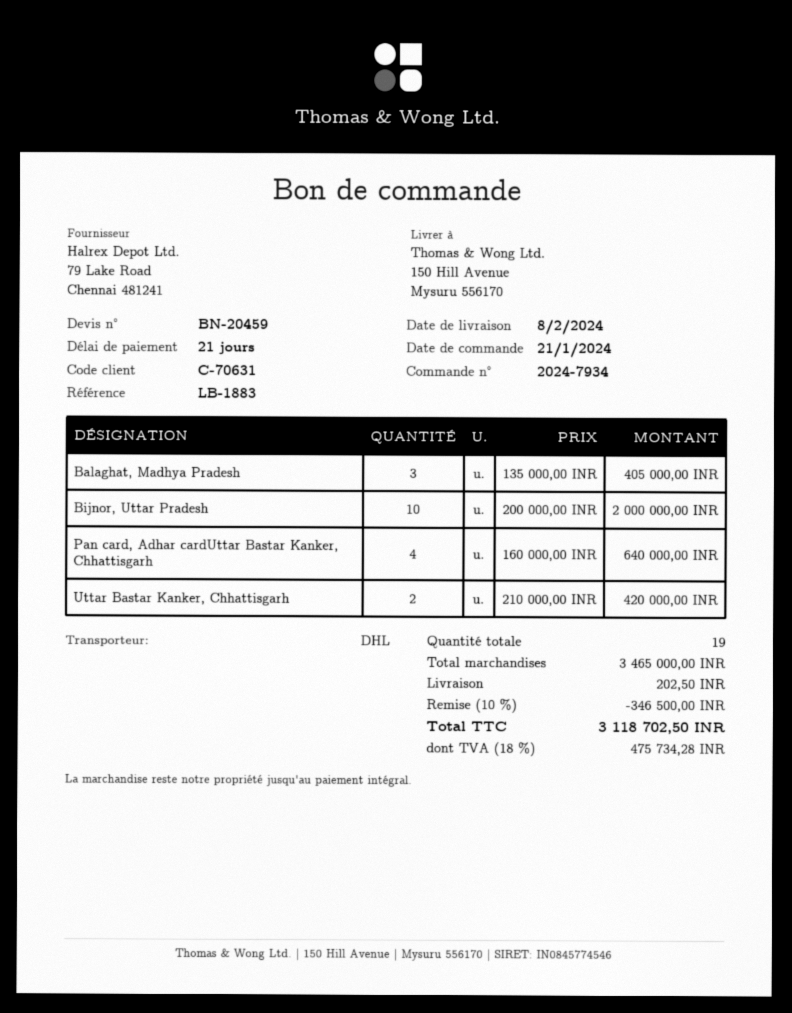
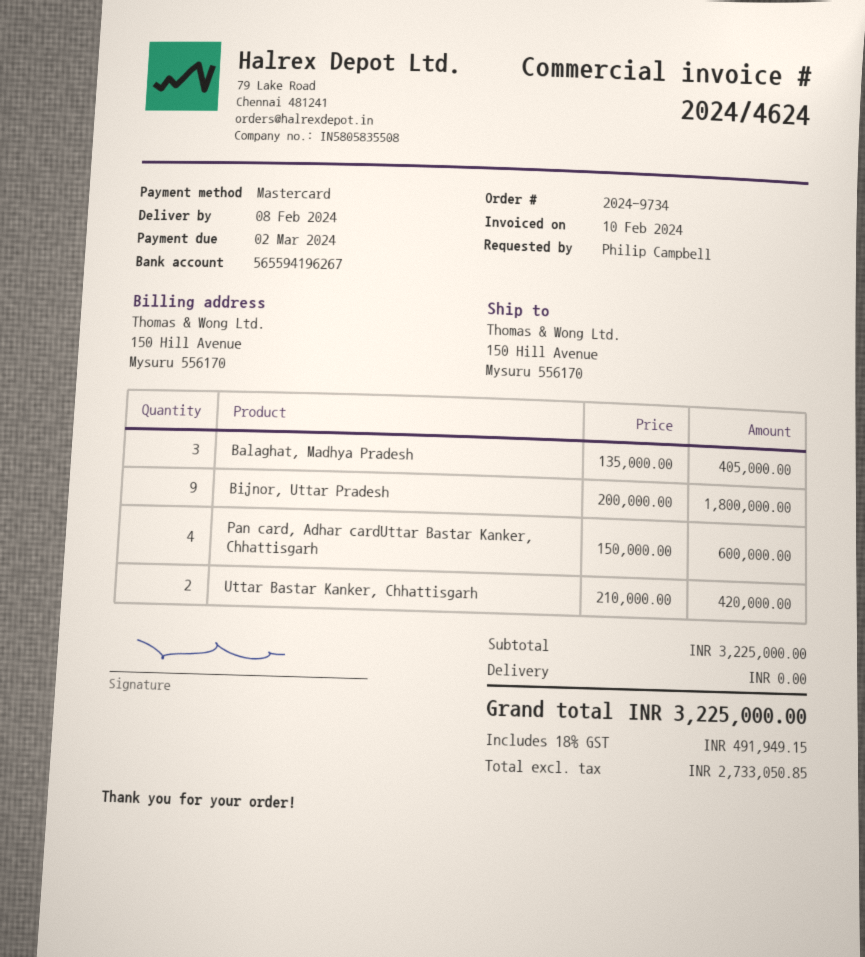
order number: 2024-7934 -> 2024-9734
Bijnor, Uttar Pradesh: 10 x 200000.00 = 2000000.00 -> 9 x 200000.00 = 1800000.00
Pan card, Adhar cardUttar Bastar Kanker, Chhattisgarh: 4 x 160000.00 = 640000.00 -> 4 x 150000.00 = 600000.00
subtotal: 3465000.00 -> 3225000.00
discount: 10% = 346500.00 -> none
shipping: 202.50 -> 0.00
tax: 18% = 475734.28 -> 18% = 491949.15
total: 3118702.50 -> 3225000.00

